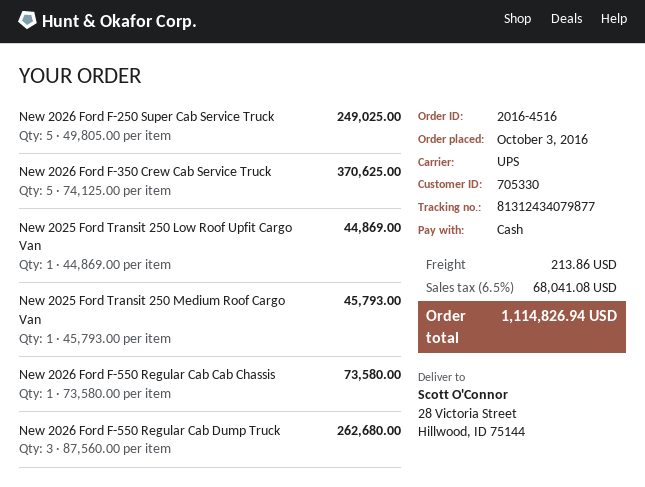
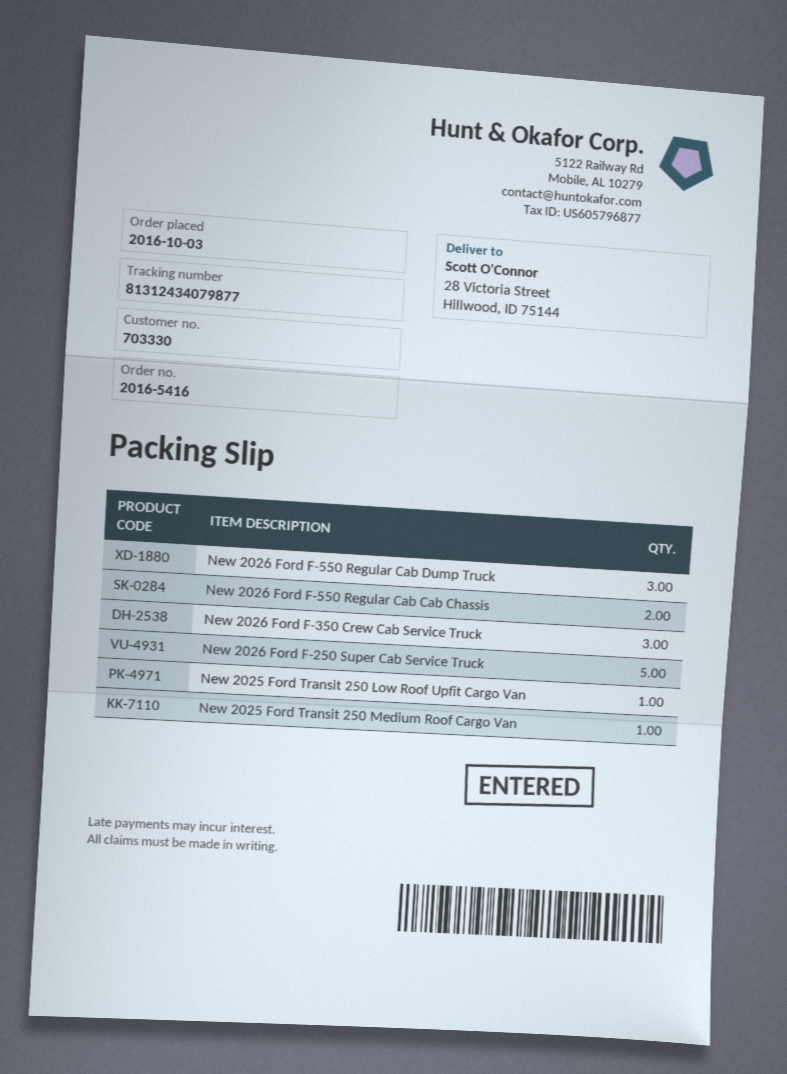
order number: 2016-4516 -> 2016-5416
customer number: 705330 -> 703330
New 2026 Ford F-350 Crew Cab Service Truck: 5 -> 3
New 2026 Ford F-550 Regular Cab Cab Chassis: 1 -> 2

